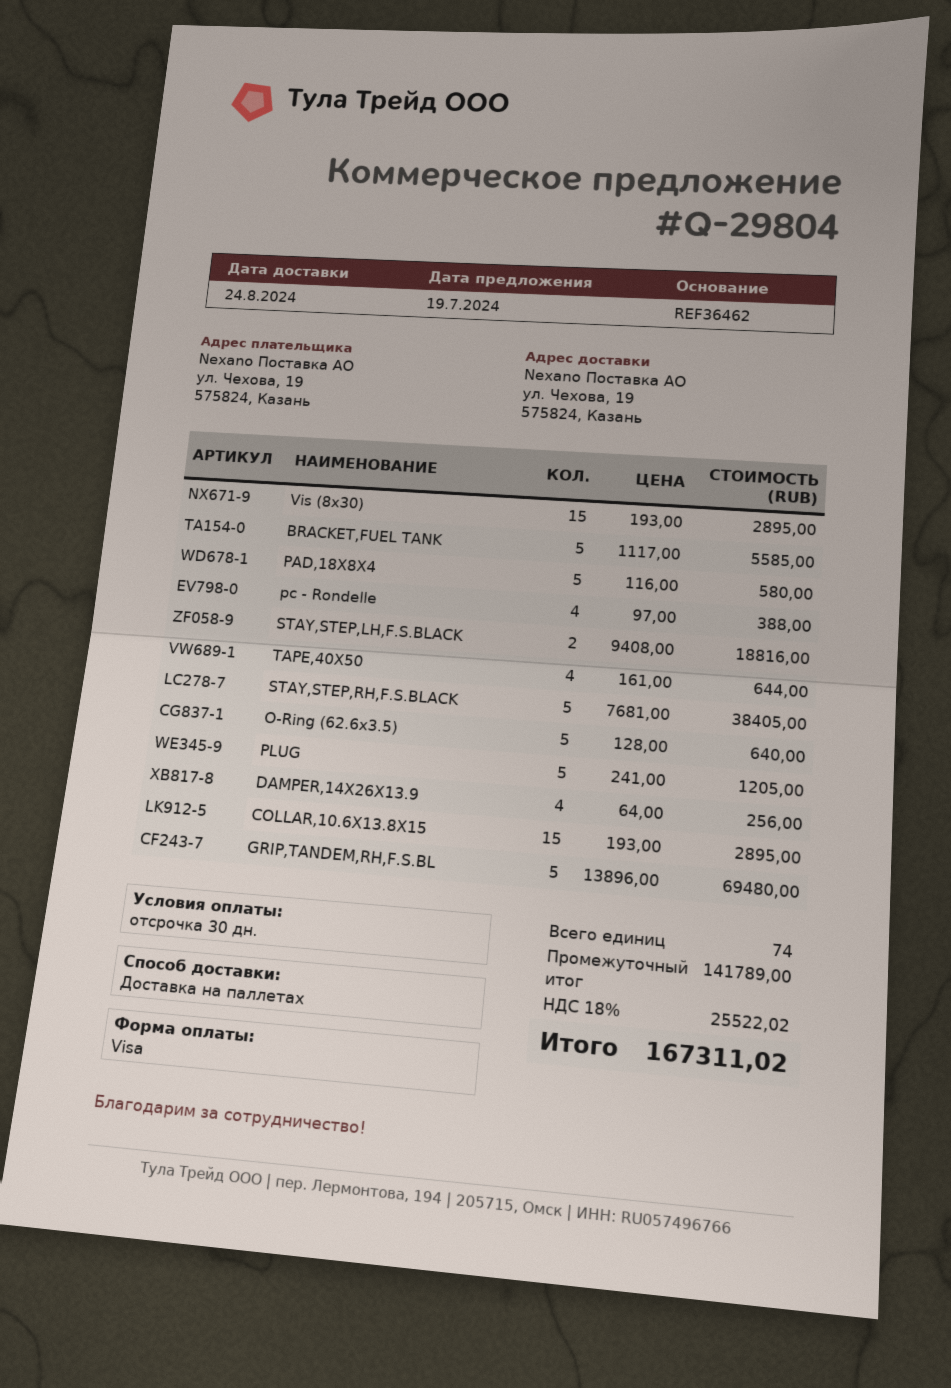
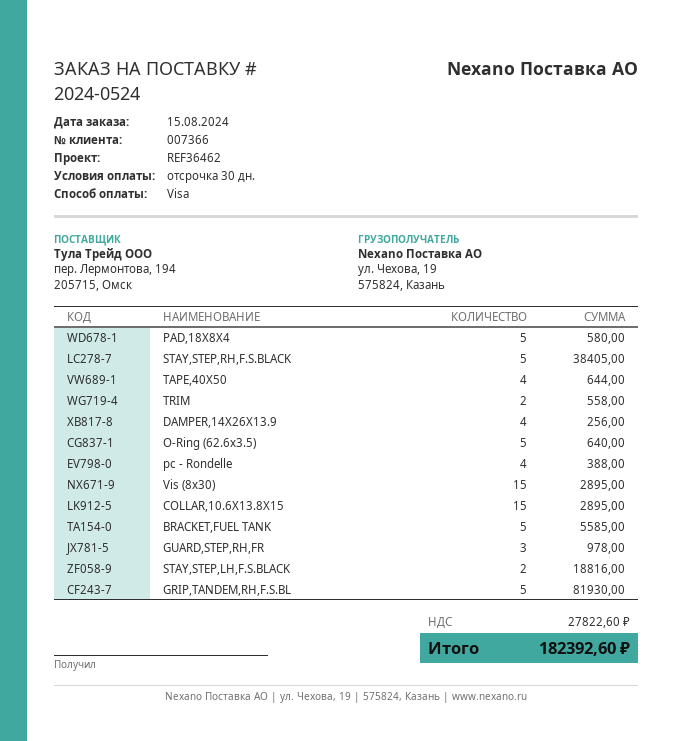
PLUG: 5 for 1205.00 -> none
GRIP,TANDEM,RH,F.S.BL: 5 for 69480.00 -> 5 for 81930.00
TRIM: none -> 2 for 558.00
GUARD,STEP,RH,FR: none -> 3 for 978.00
tax: 25522.02 -> 27822.60
total: 167311.02 -> 182392.60

